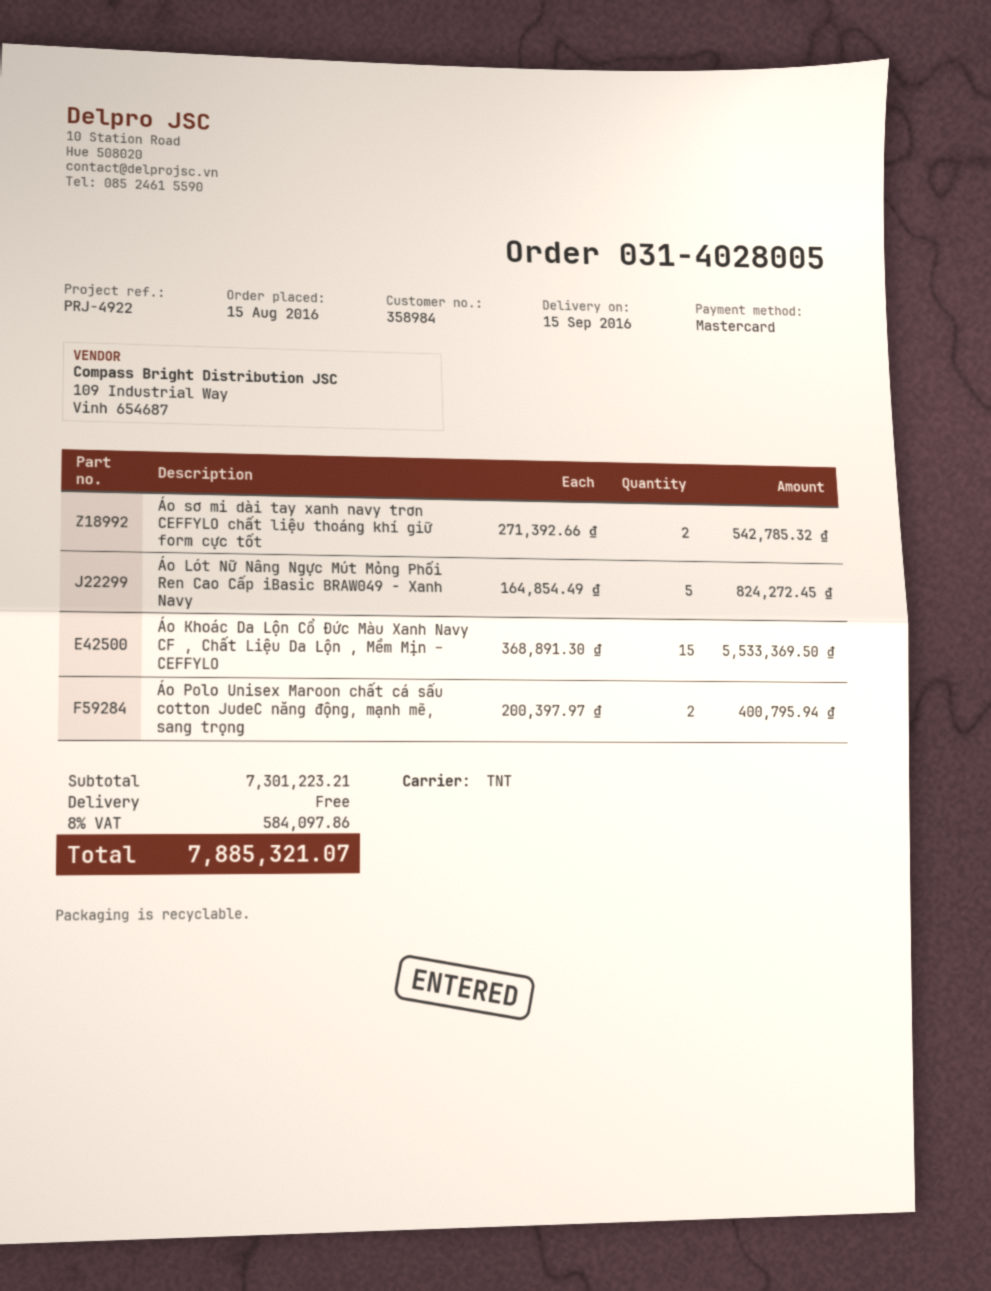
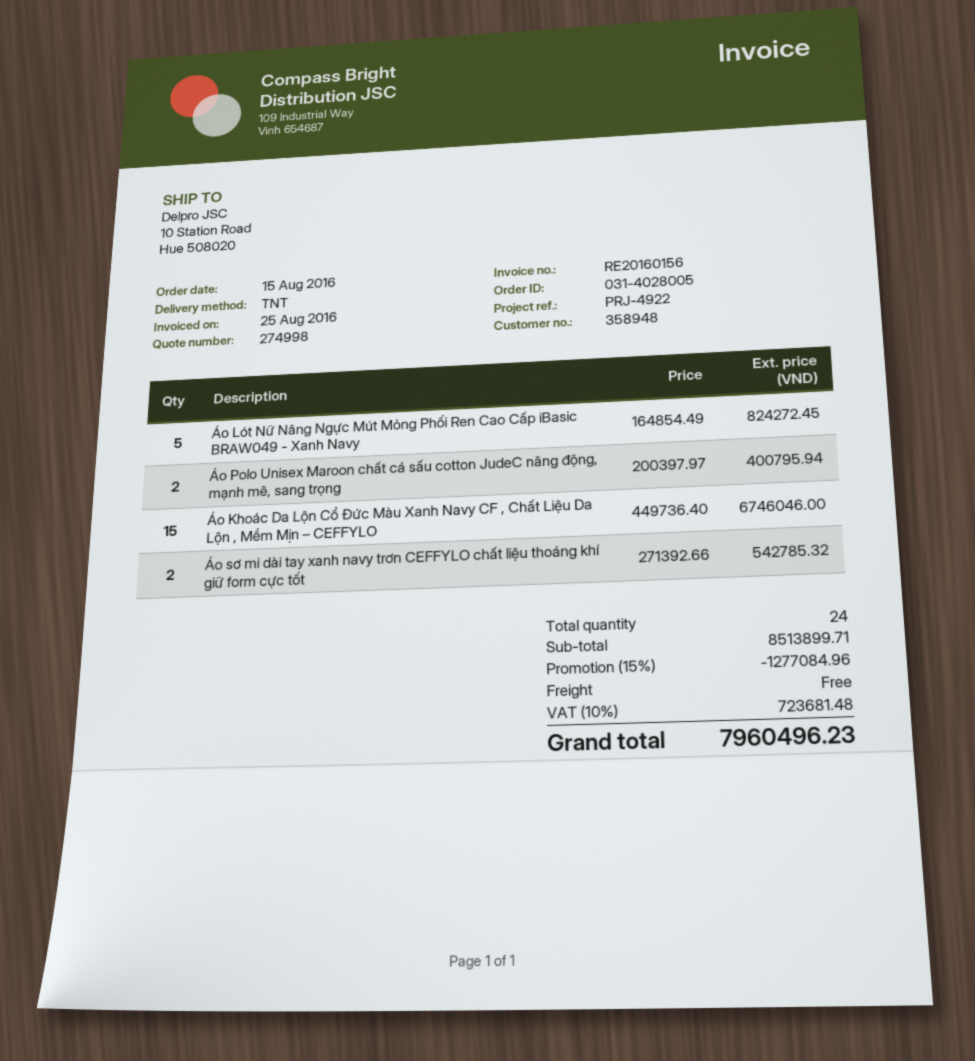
customer number: 358984 -> 358948
Áo Khoác Da Lộn Cổ Đức Màu Xanh Navy CF , Chất Liệu Da Lộn , Mềm Mịn – CEFFYLO: 15 x 368891.30 = 5533369.50 -> 15 x 449736.40 = 6746046.00
subtotal: 7301223.21 -> 8513899.71
discount: none -> 15% = 1277084.96
tax: 8% = 584097.86 -> 10% = 723681.48
total: 7885321.07 -> 7960496.23

